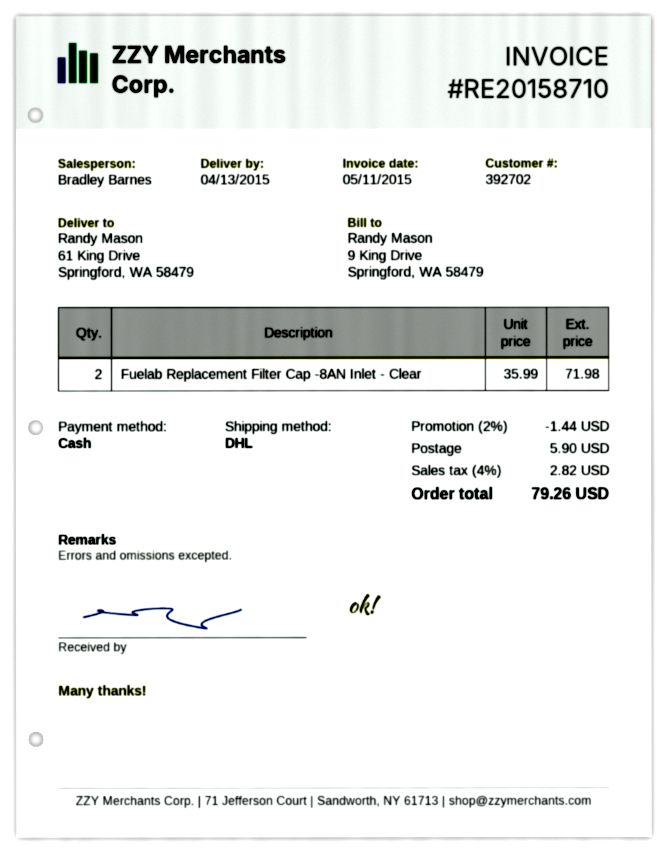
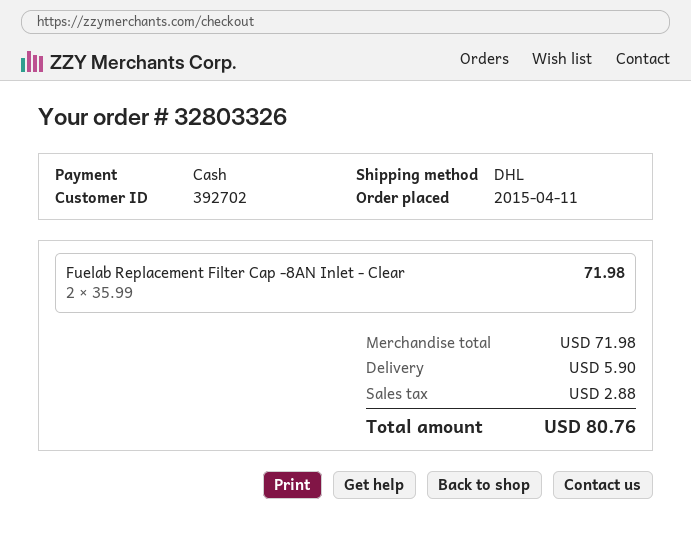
discount: 2% = 1.44 -> none
tax: 2.82 -> 2.88
total: 79.26 -> 80.76

